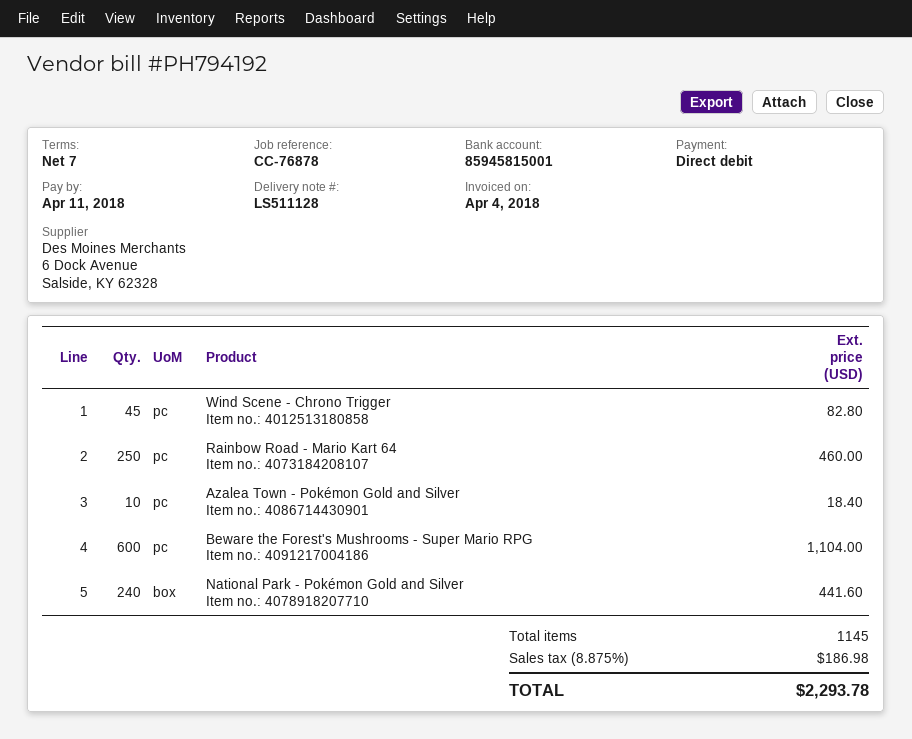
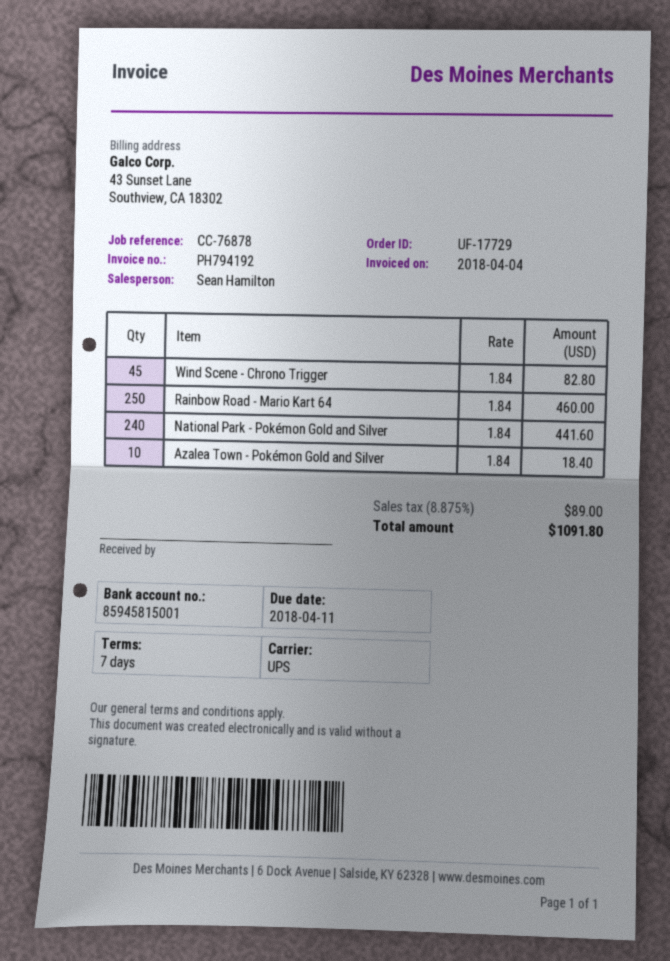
Beware the Forest's Mushrooms - Super Mario RPG: 600 for 1104.00 -> none
tax: 8.875% = 186.98 -> 8.875% = 89.00
total: 2293.78 -> 1091.80

